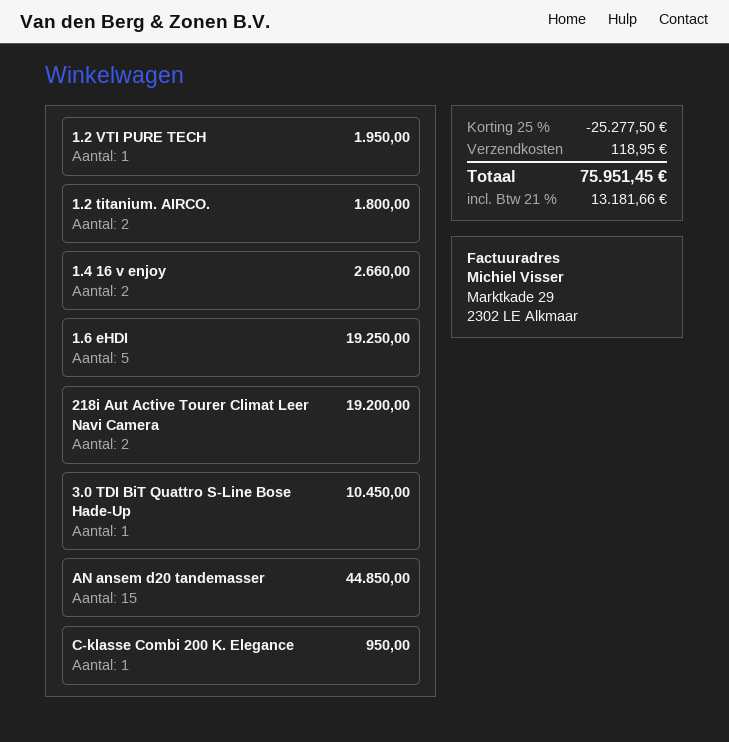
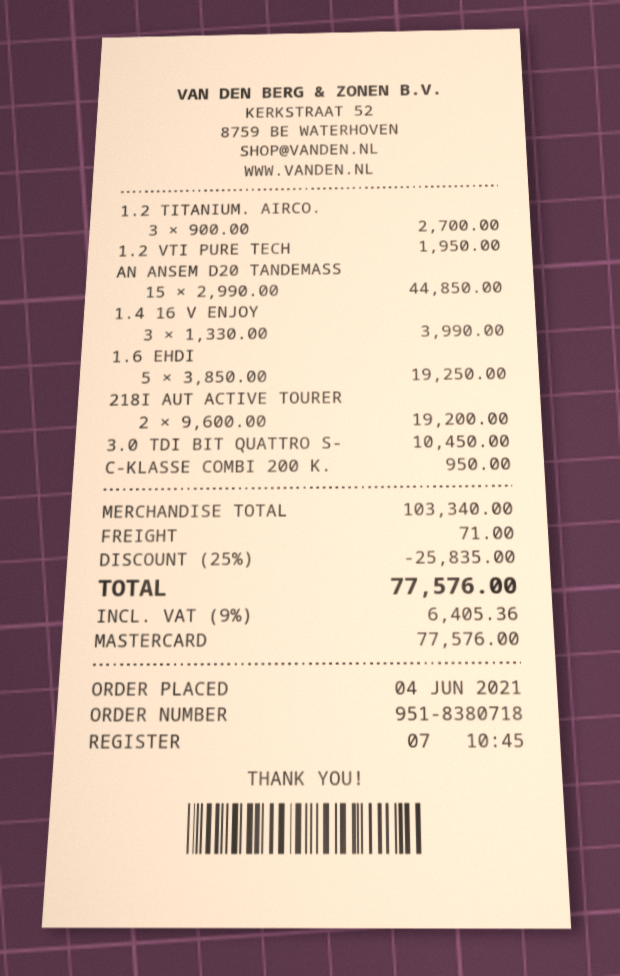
1.2 titanium. AIRCO.: 2 for 1800.00 -> 3 for 2700.00
1.4 16 v enjoy: 2 for 2660.00 -> 3 for 3990.00
discount: 25% = 25277.50 -> 25% = 25835.00
shipping: 118.95 -> 71.00
tax: 21% = 13181.66 -> 9% = 6405.36
total: 75951.45 -> 77576.00

